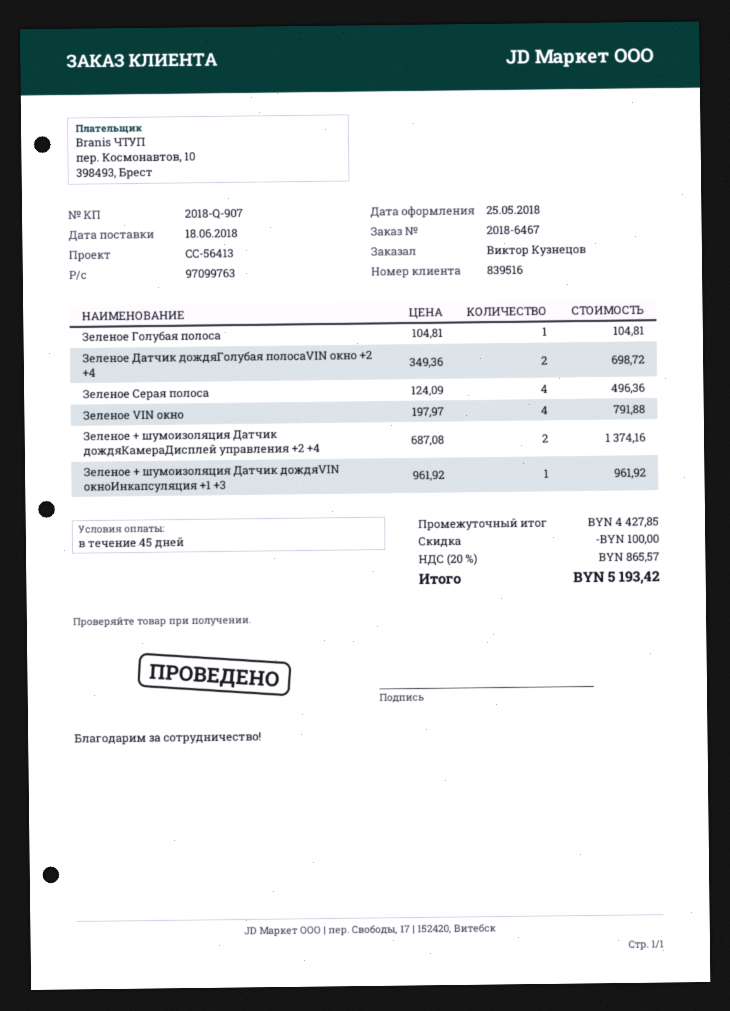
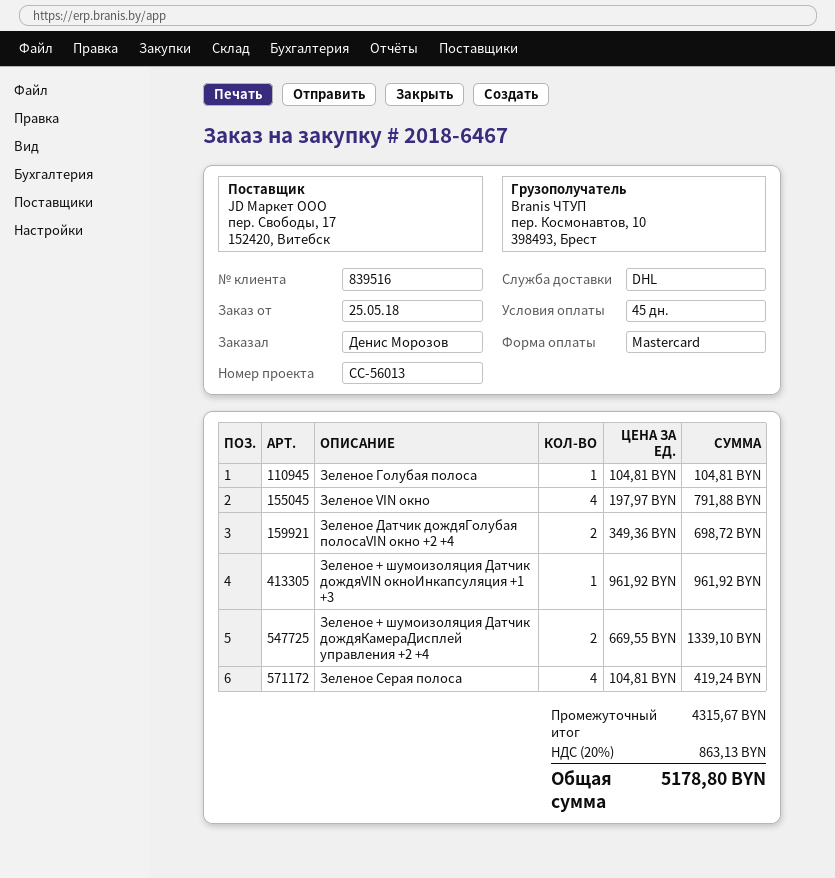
reference: CC-56413 -> CC-56013
ordered by: Виктор Кузнецов -> Денис Морозов
Зеленое Серая полоса: 4 x 124.09 = 496.36 -> 4 x 104.81 = 419.24
Зеленое + шумоизоляция Датчик дождяКамераДисплей управления +2 +4: 2 x 687.08 = 1374.16 -> 2 x 669.55 = 1339.10
subtotal: 4427.85 -> 4315.67
discount: 100.00 -> none
tax: 20% = 865.57 -> 20% = 863.13
total: 5193.42 -> 5178.80

